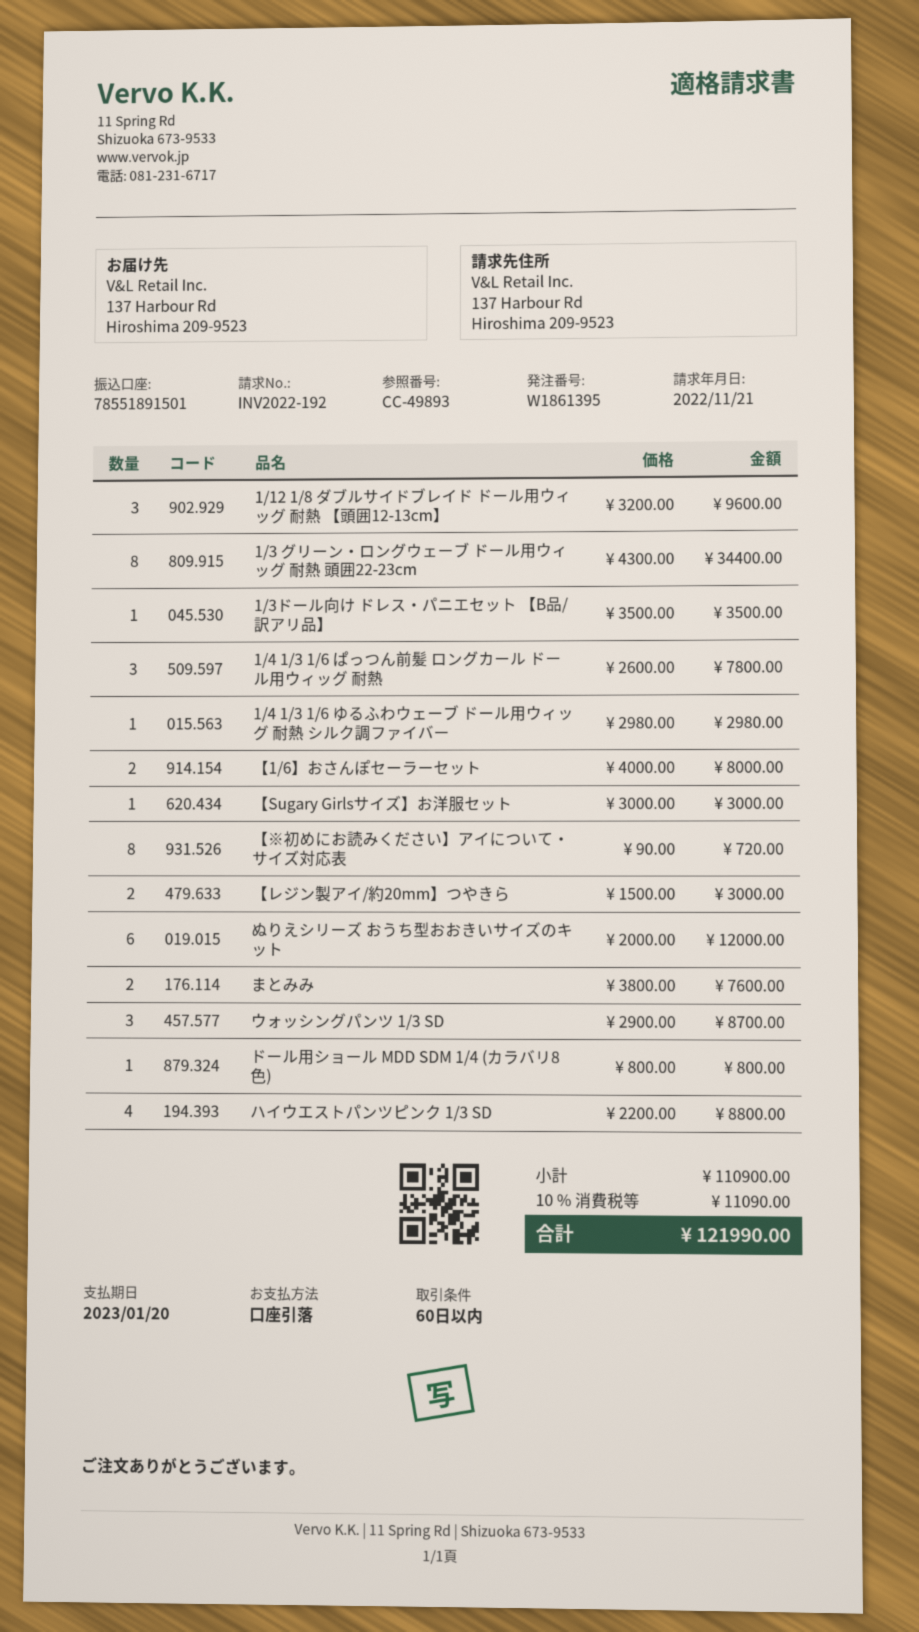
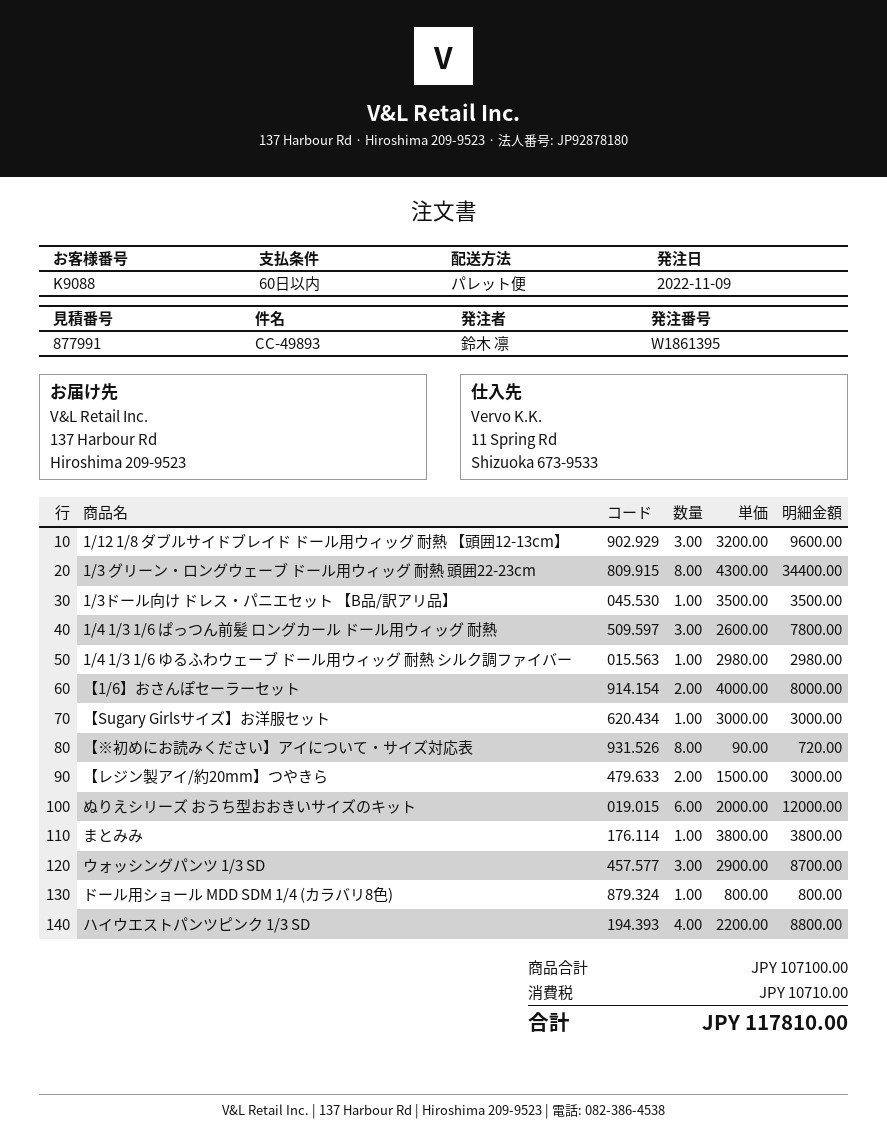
まとみみ: 2 x 3800.00 = 7600.00 -> 1 x 3800.00 = 3800.00
subtotal: 110900.00 -> 107100.00
tax: 11090.00 -> 10710.00
total: 121990.00 -> 117810.00

